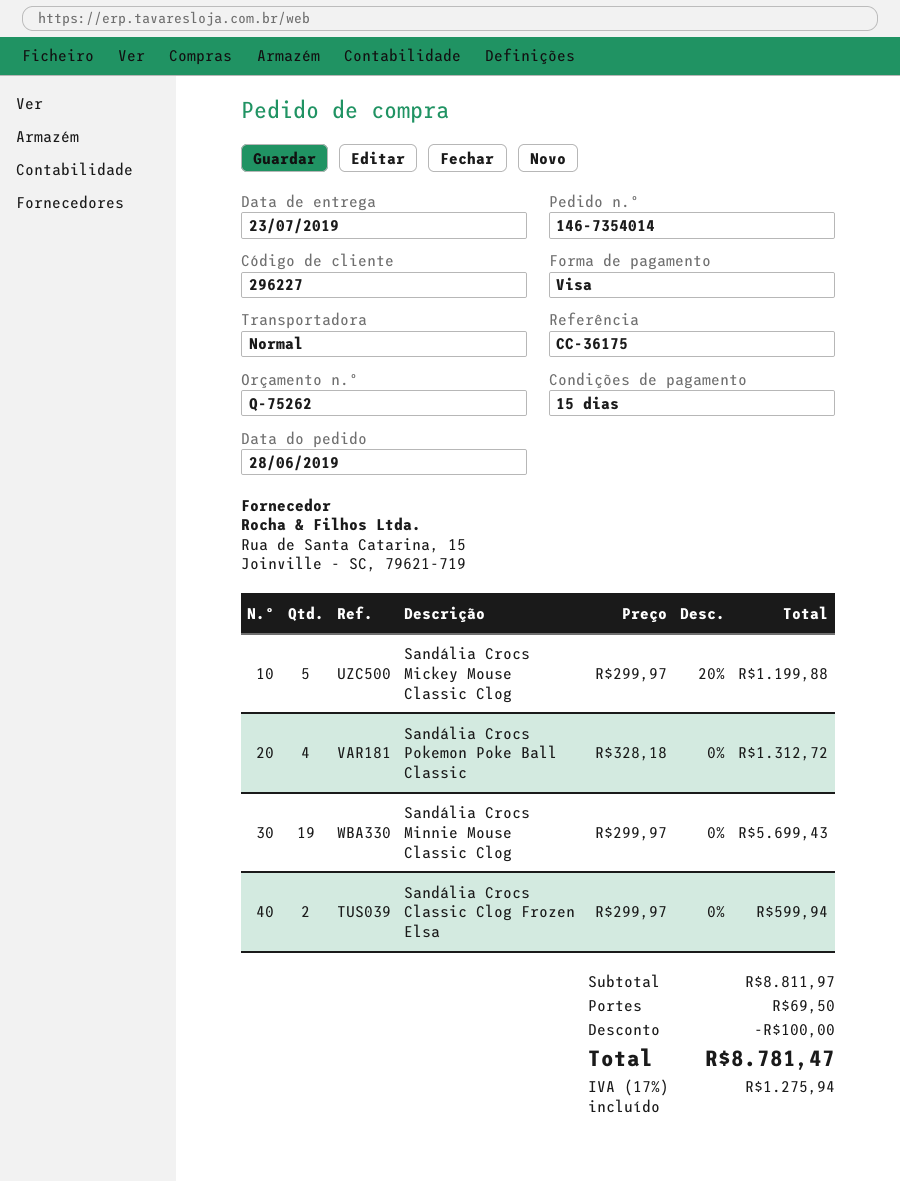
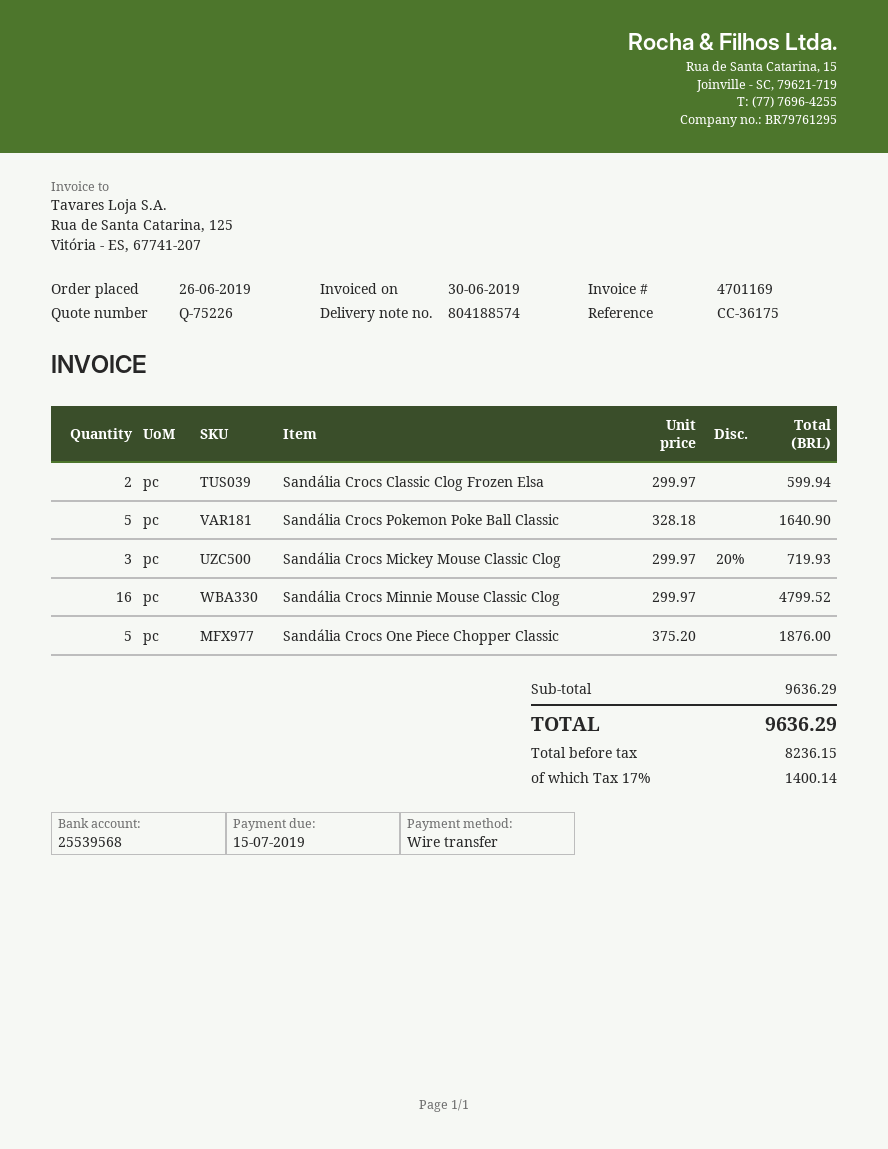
quote number: Q-75262 -> Q-75226
order date: 2019-06-28 -> 2019-06-26
payment method: Visa -> bank transfer
Sandália Crocs Mickey Mouse Classic Clog: 5 x 299.97 - 20% = 1199.88 -> 3 x 299.97 - 20% = 719.93
Sandália Crocs Pokemon Poke Ball Classic: 4 x 328.18 = 1312.72 -> 5 x 328.18 = 1640.90
Sandália Crocs Minnie Mouse Classic Clog: 19 x 299.97 = 5699.43 -> 16 x 299.97 = 4799.52
Sandália Crocs One Piece Chopper Classic: none -> 5 x 375.20 = 1876.00
subtotal: 8811.97 -> 9636.29
discount: 100.00 -> none
shipping: 69.50 -> none
tax: 17% = 1275.94 -> 17% = 1400.14
total: 8781.47 -> 9636.29

